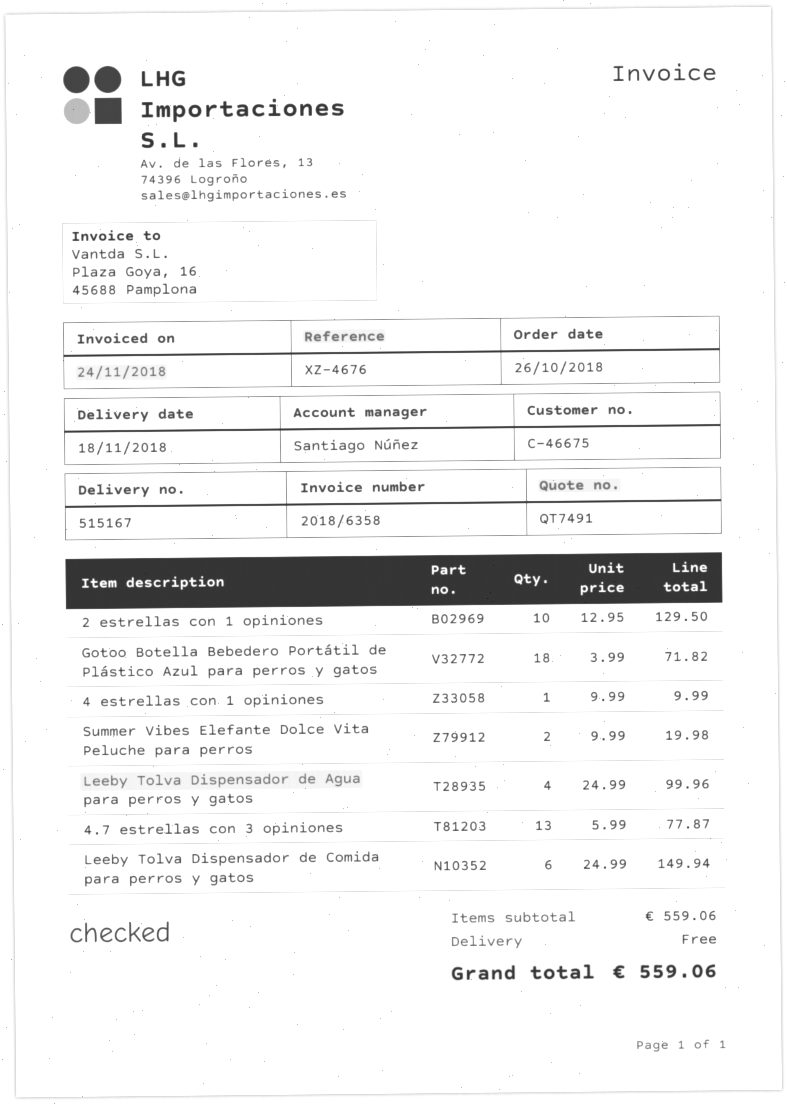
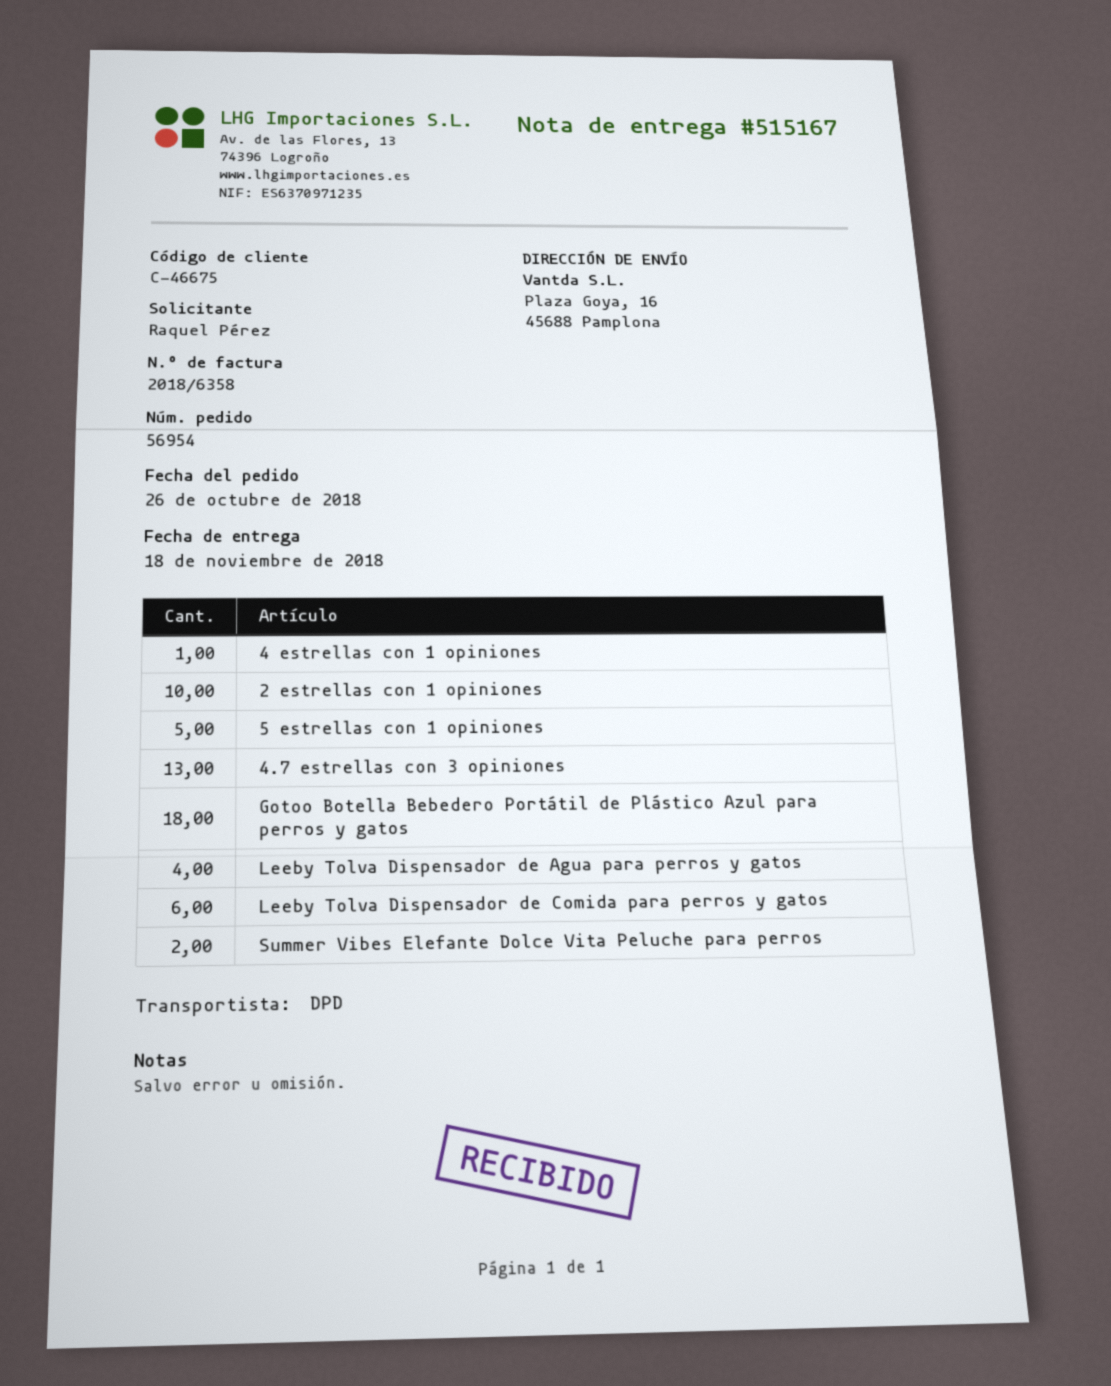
5 estrellas con 1 opiniones: none -> 5

